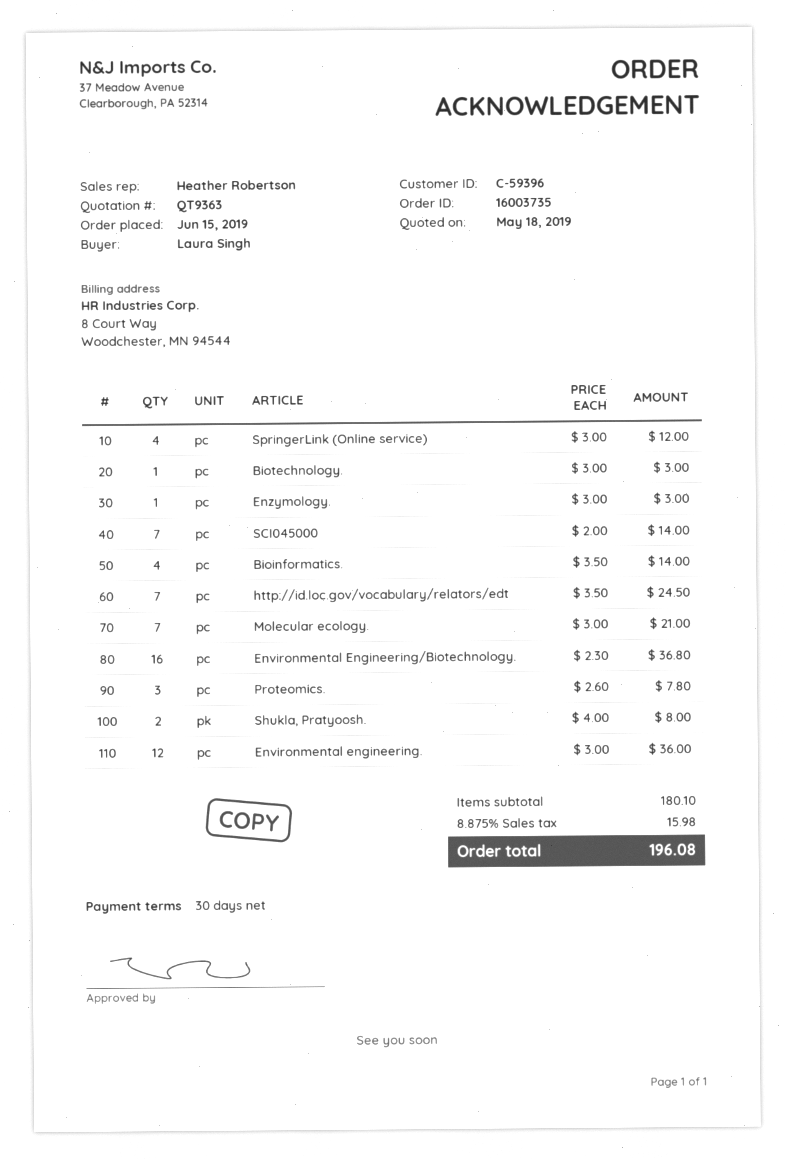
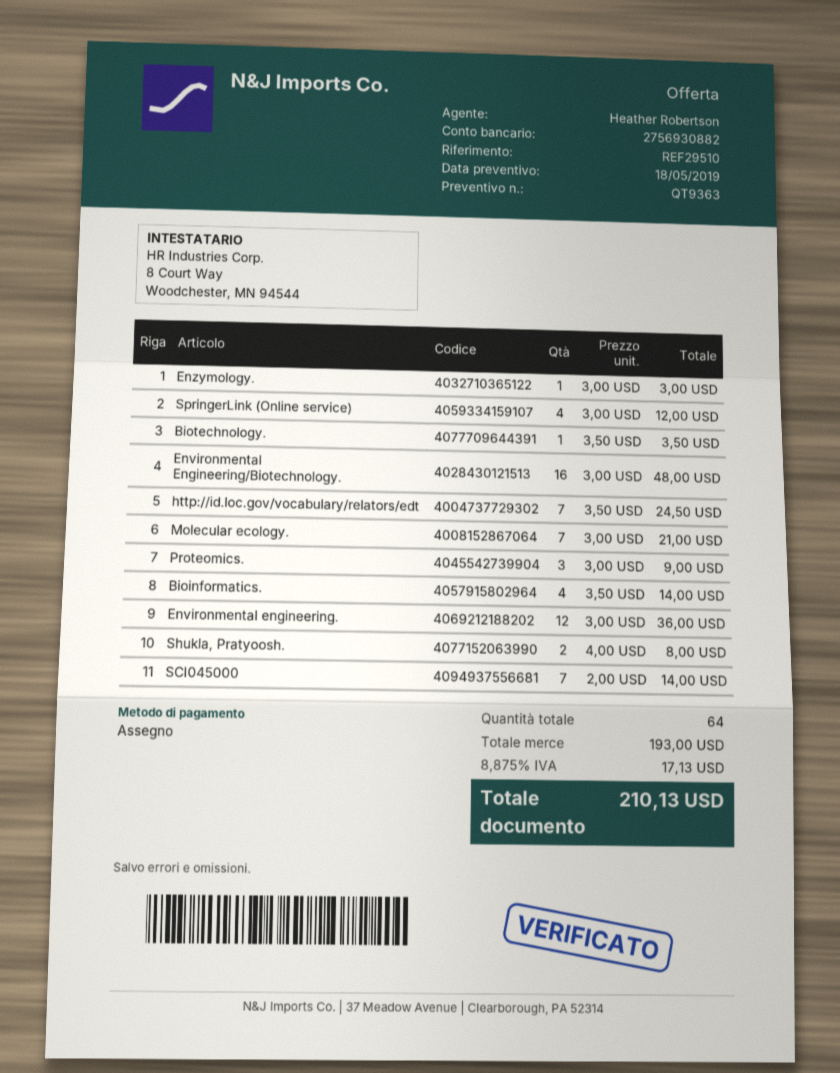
Biotechnology.: 1 x 3.00 = 3.00 -> 1 x 3.50 = 3.50
Environmental Engineering/Biotechnology.: 16 x 2.30 = 36.80 -> 16 x 3.00 = 48.00
Proteomics.: 3 x 2.60 = 7.80 -> 3 x 3.00 = 9.00
subtotal: 180.10 -> 193.00
tax: 8.875% = 15.98 -> 8.875% = 17.13
total: 196.08 -> 210.13

